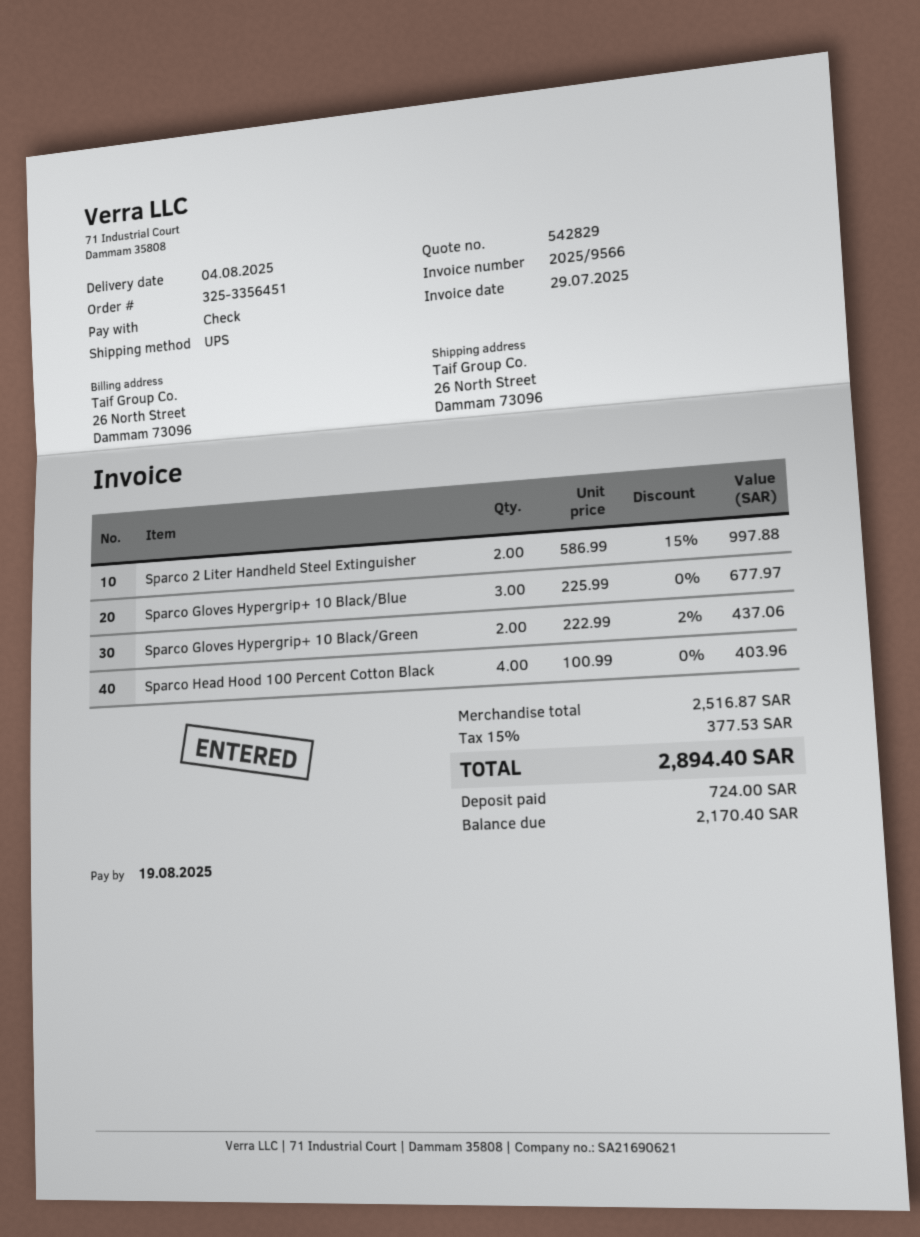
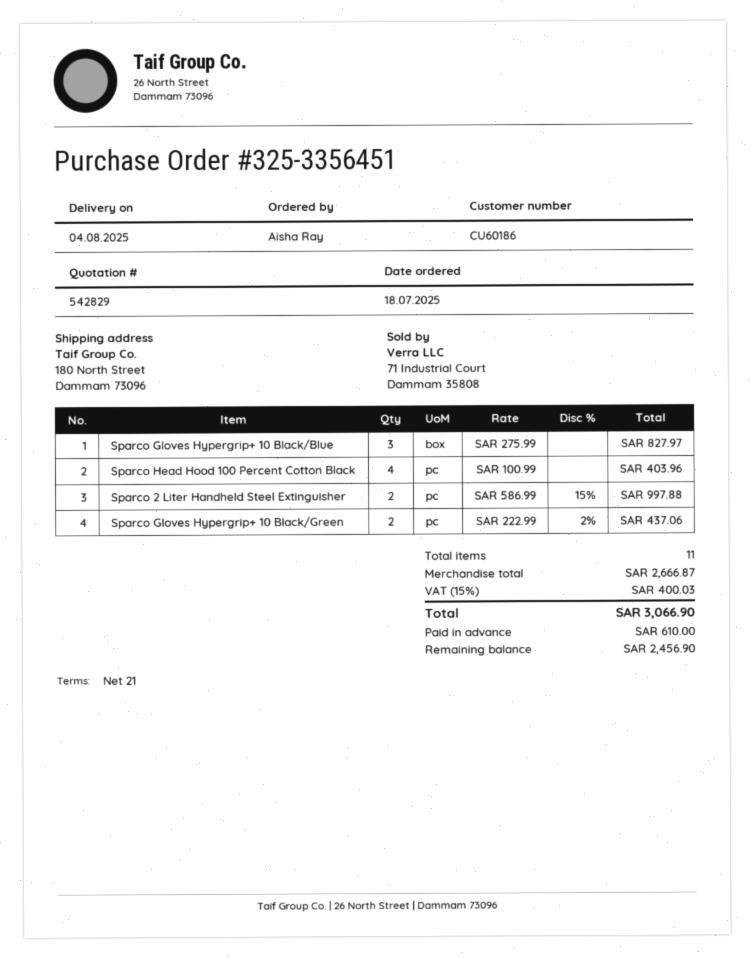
ship to: 26 North Street, Dammam 73096 -> 180 North Street, Dammam 73096
Sparco Gloves Hypergrip+ 10 Black/Blue: 3 x 225.99 = 677.97 -> 3 x 275.99 = 827.97
subtotal: 2516.87 -> 2666.87
tax: 15% = 377.53 -> 15% = 400.03
total: 2894.40 -> 3066.90
deposit: 724.00 -> 610.00
balance: 2170.40 -> 2456.90

